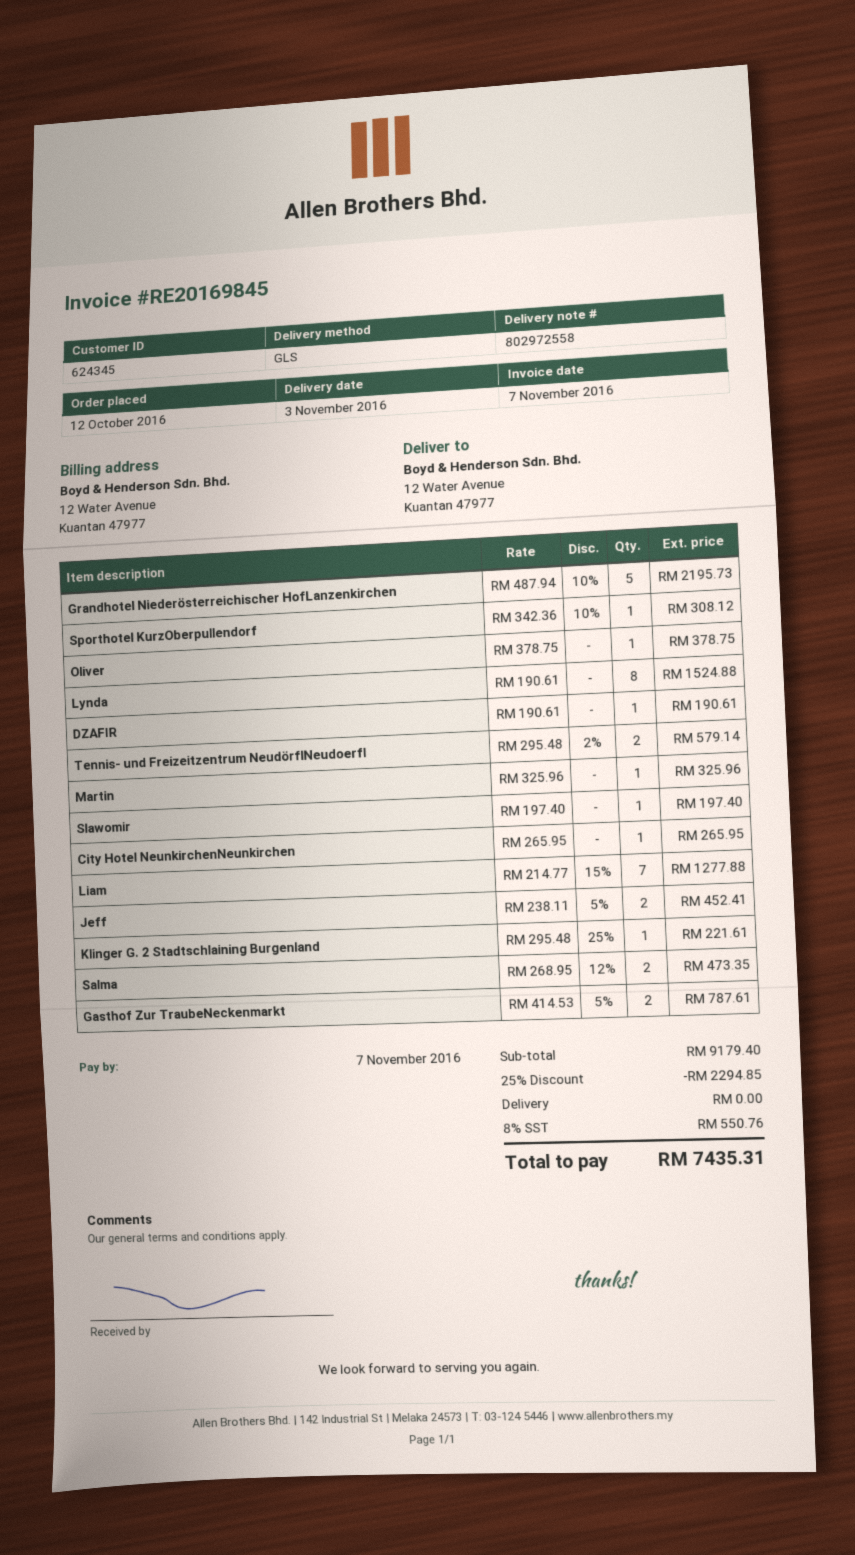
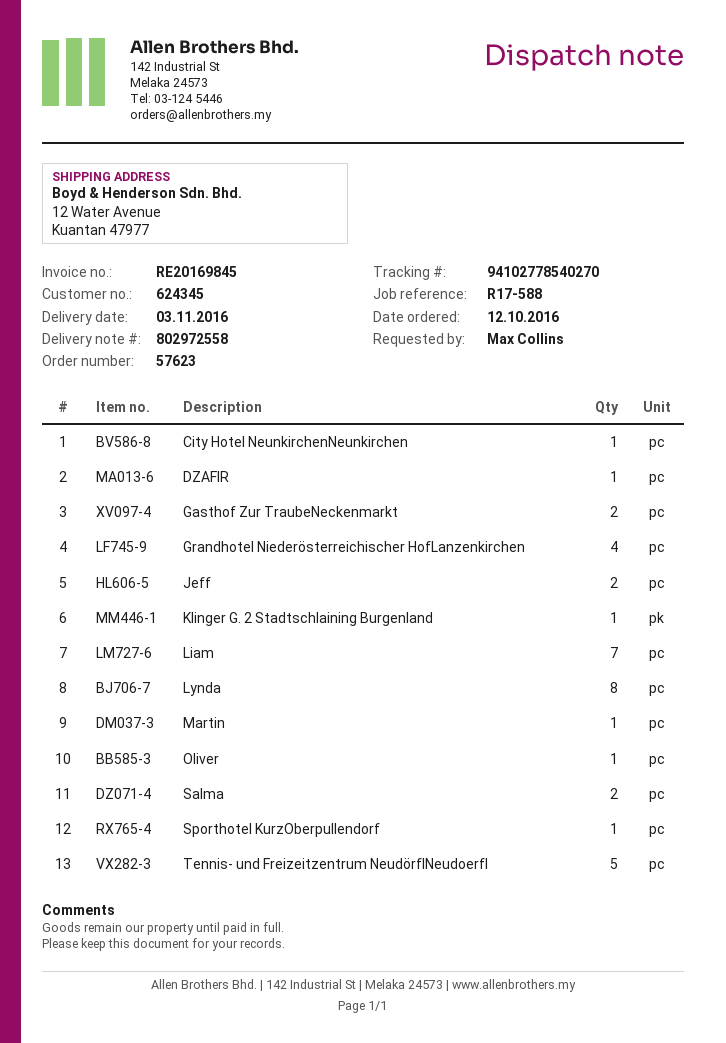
Grandhotel Niederösterreichischer HofLanzenkirchen: 5 -> 4
Tennis- und Freizeitzentrum NeudörflNeudoerfl: 2 -> 5
Slawomir: 1 -> none

